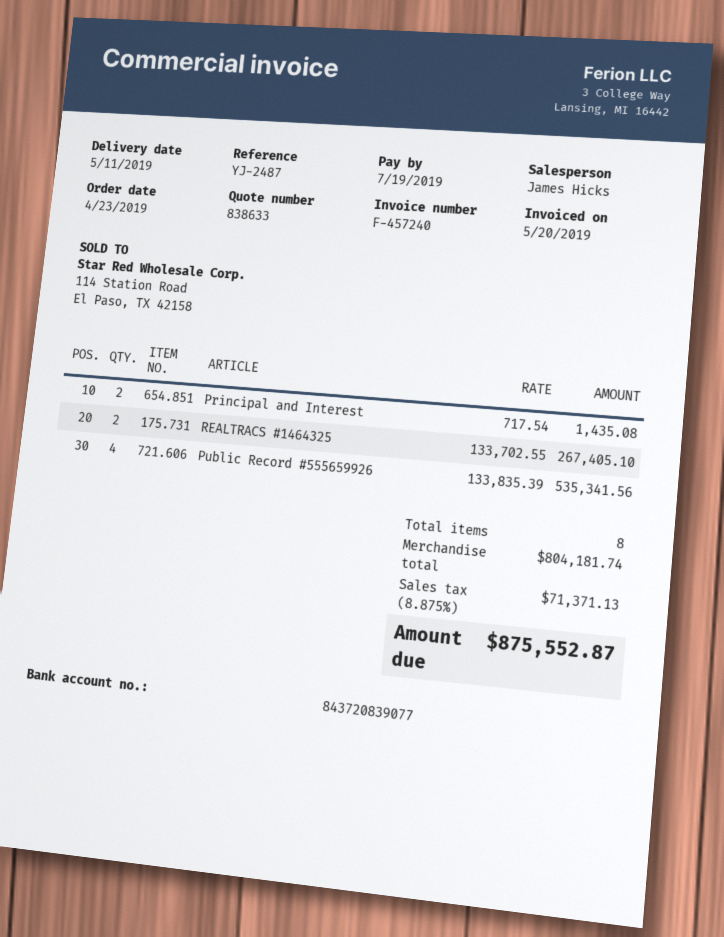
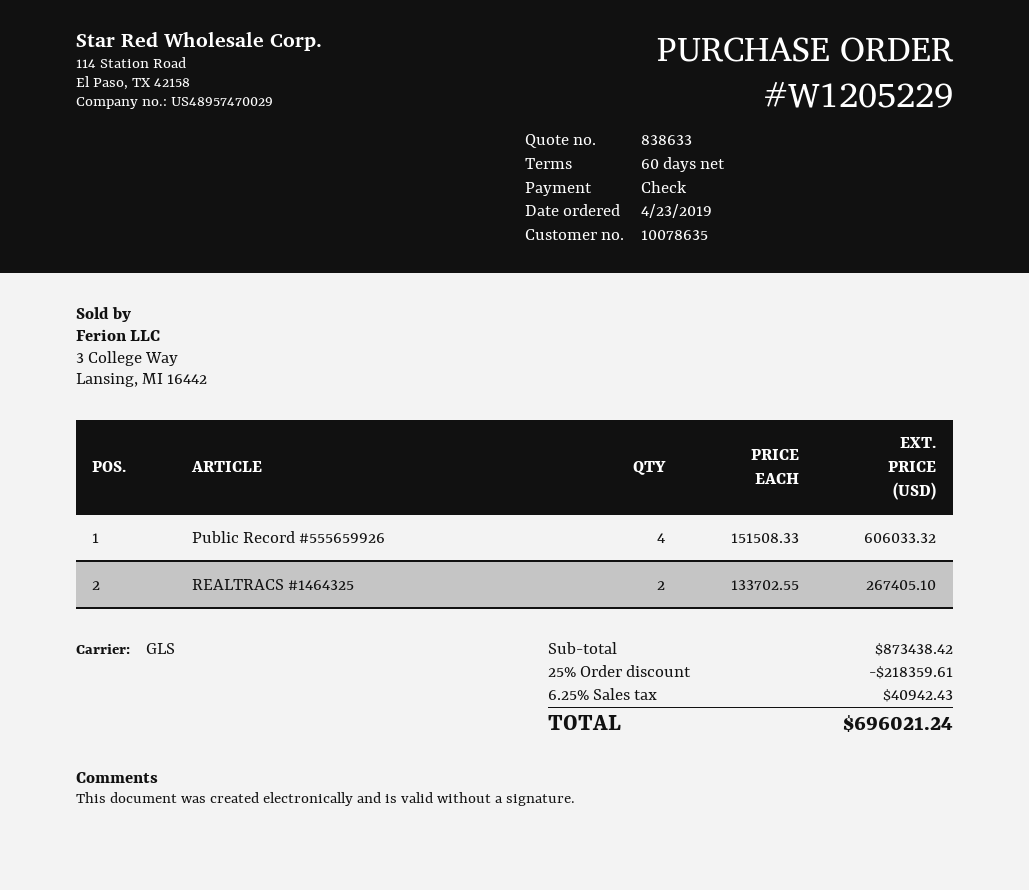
Principal and Interest: 2 x 717.54 = 1435.08 -> none
Public Record #555659926: 4 x 133835.39 = 535341.56 -> 4 x 151508.33 = 606033.32
subtotal: 804181.74 -> 873438.42
discount: none -> 25% = 218359.61
tax: 8.875% = 71371.13 -> 6.25% = 40942.43
total: 875552.87 -> 696021.24

